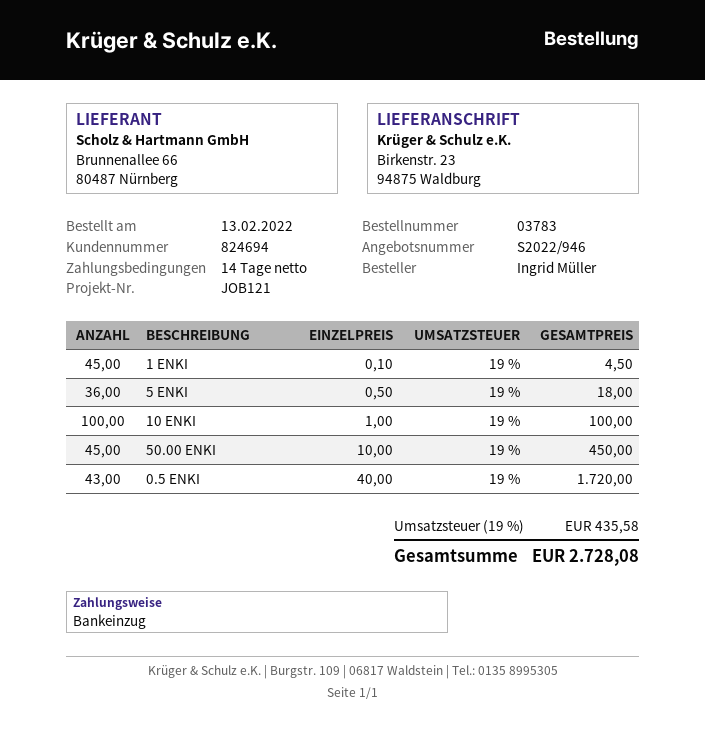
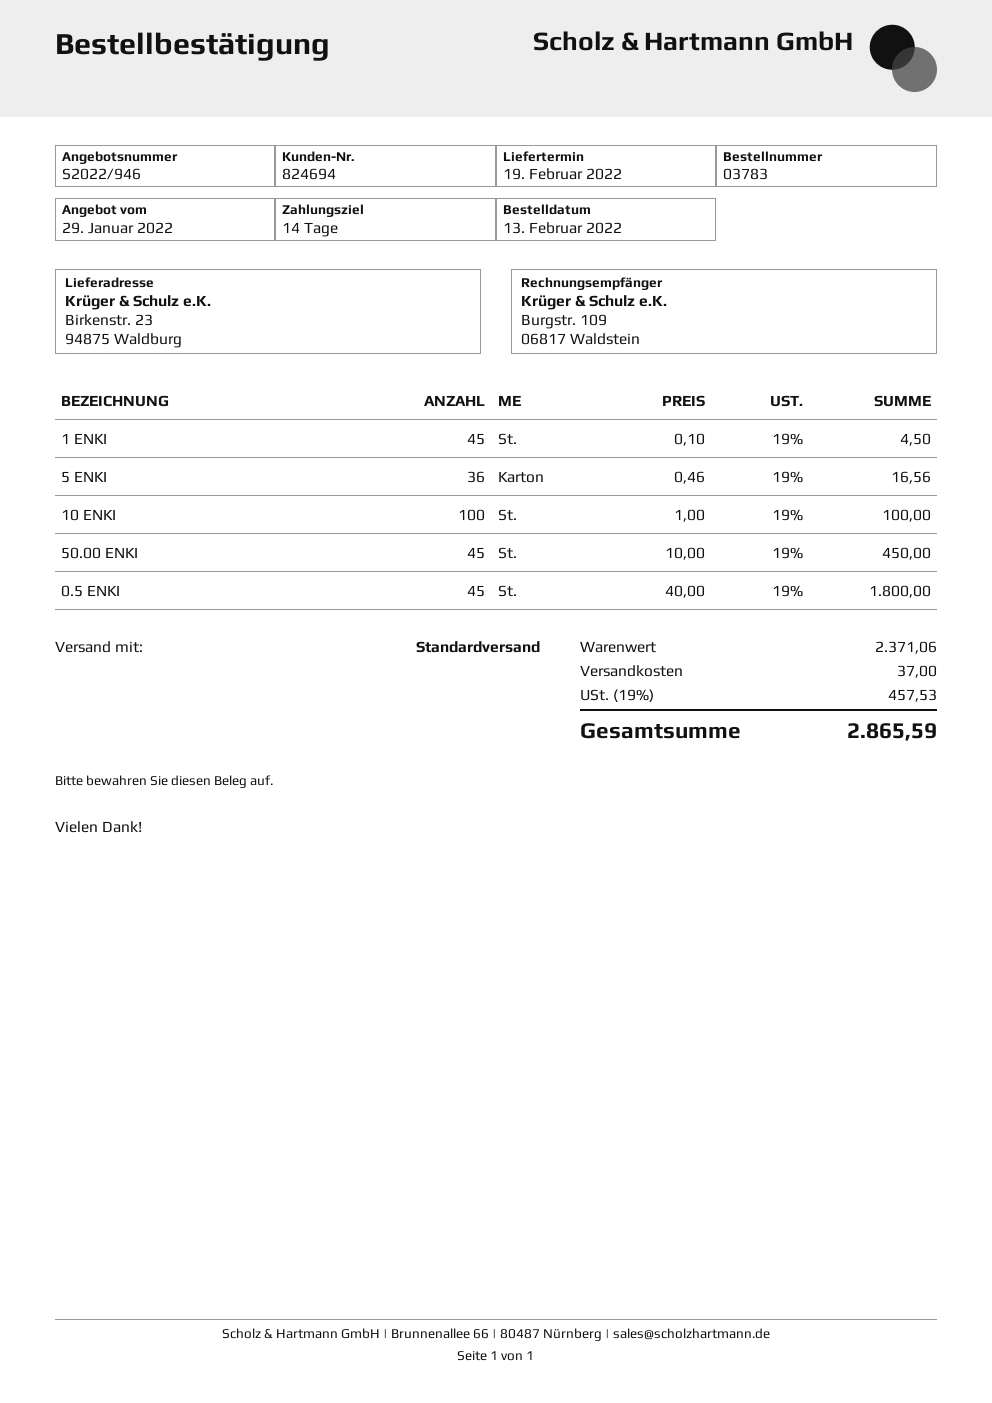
5 ENKI: 36 x 0.50 = 18.00 -> 36 x 0.46 = 16.56
0.5 ENKI: 43 x 40.00 = 1720.00 -> 45 x 40.00 = 1800.00
shipping: none -> 37.00
tax: 19% = 435.58 -> 19% = 457.53
total: 2728.08 -> 2865.59

